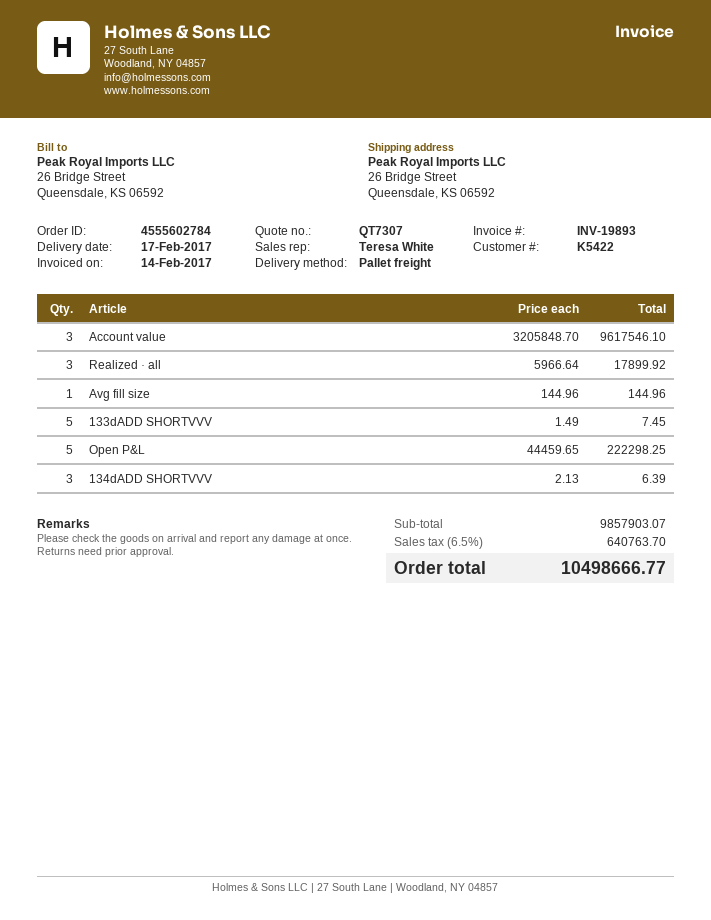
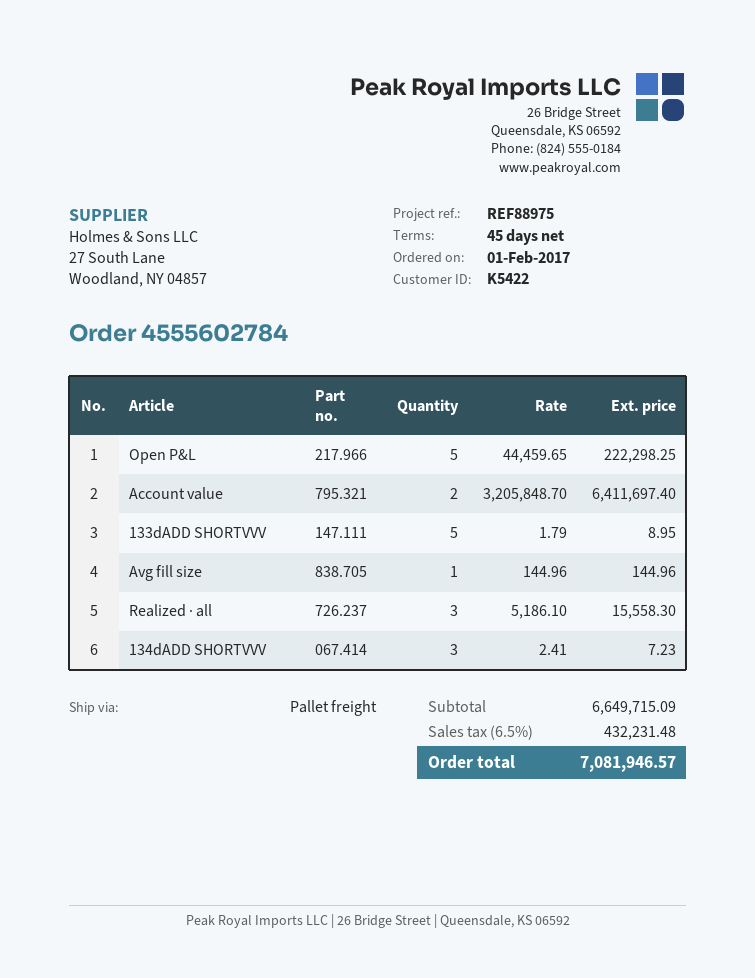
Account value: 3 x 3205848.70 = 9617546.10 -> 2 x 3205848.70 = 6411697.40
Realized · all: 3 x 5966.64 = 17899.92 -> 3 x 5186.10 = 15558.30
133dADD SHORTVVV: 5 x 1.49 = 7.45 -> 5 x 1.79 = 8.95
134dADD SHORTVVV: 3 x 2.13 = 6.39 -> 3 x 2.41 = 7.23
subtotal: 9857903.07 -> 6649715.09
tax: 6.5% = 640763.70 -> 6.5% = 432231.48
total: 10498666.77 -> 7081946.57

